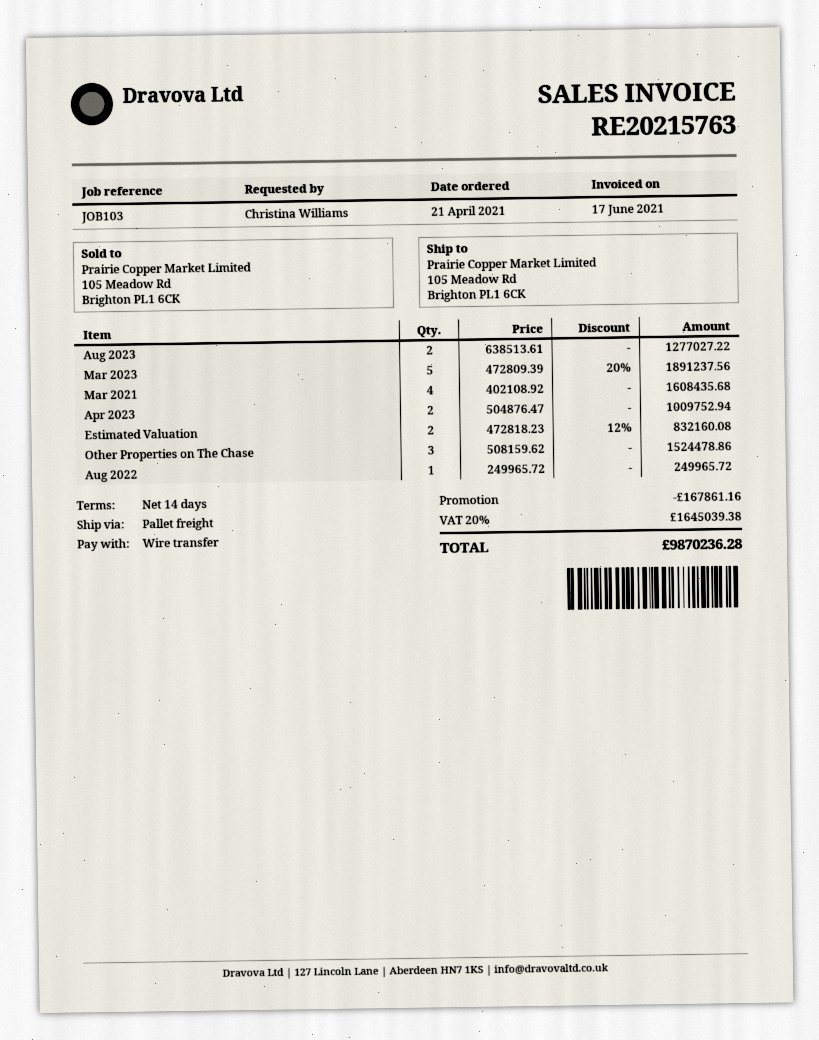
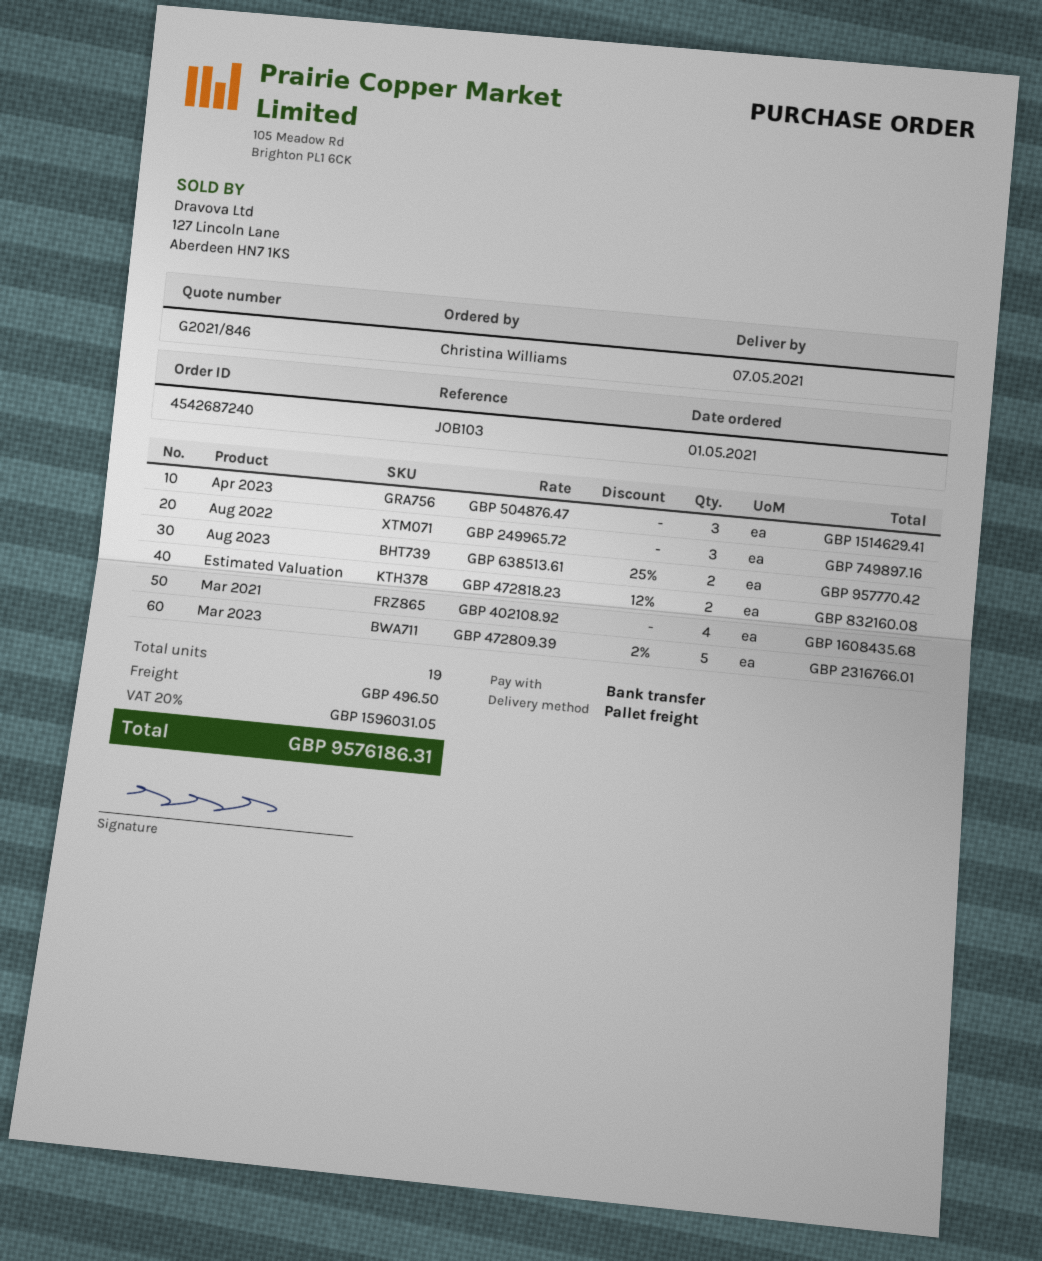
order date: 2021-04-21 -> 2021-05-01
Aug 2023: 2 x 638513.61 = 1277027.22 -> 2 x 638513.61 - 25% = 957770.42
Mar 2023: 5 x 472809.39 - 20% = 1891237.56 -> 5 x 472809.39 - 2% = 2316766.01
Apr 2023: 2 x 504876.47 = 1009752.94 -> 3 x 504876.47 = 1514629.41
Other Properties on The Chase: 3 x 508159.62 = 1524478.86 -> none
Aug 2022: 1 x 249965.72 = 249965.72 -> 3 x 249965.72 = 749897.16
discount: 167861.16 -> none
shipping: none -> 496.50
tax: 20% = 1645039.38 -> 20% = 1596031.05
total: 9870236.28 -> 9576186.31

